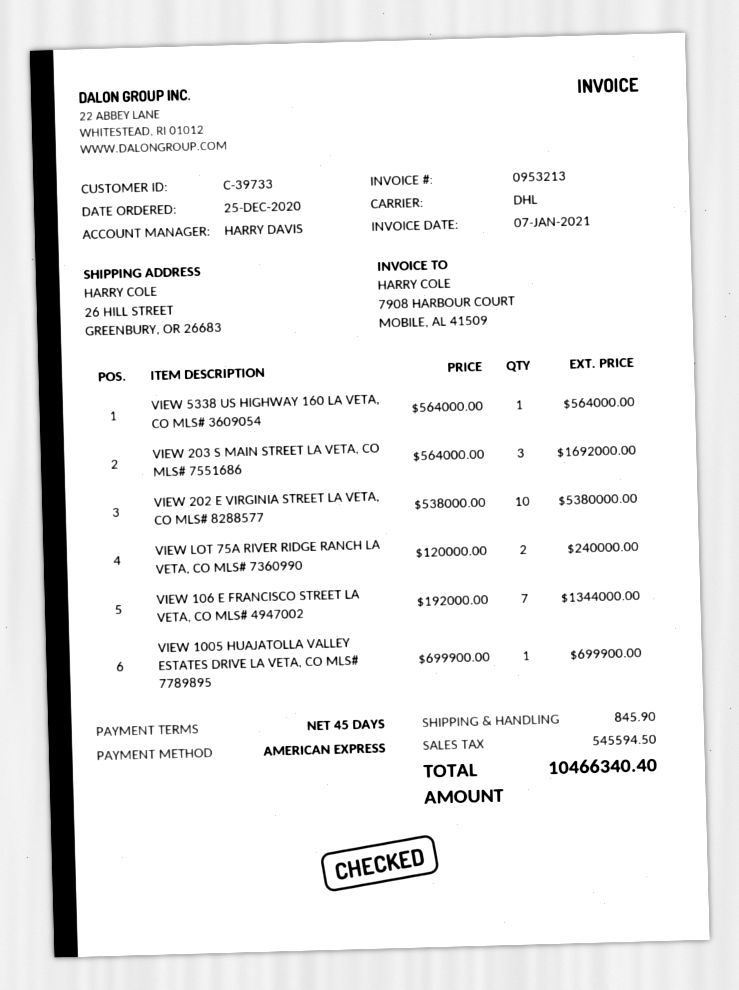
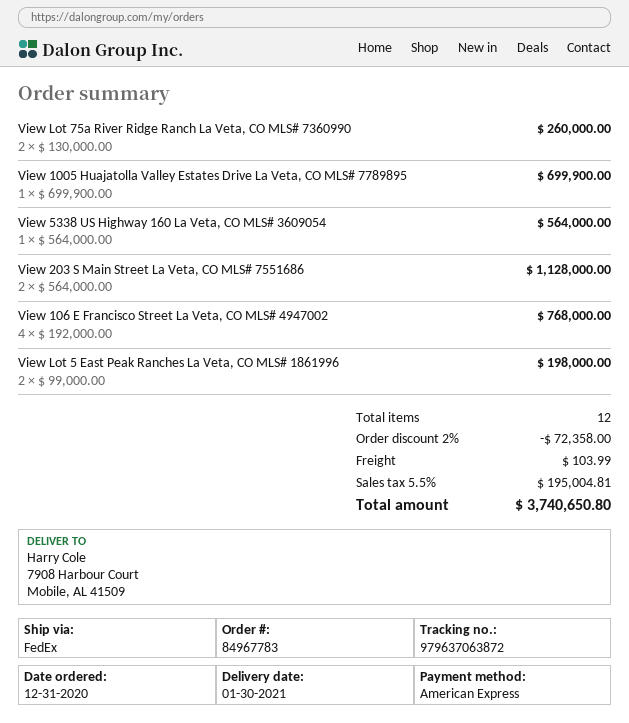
order date: 2020-12-25 -> 2020-12-31
shipping method: DHL -> FedEx
ship to: 26 HILL STREET, GREENBURY, OR 26683 -> 7908 Harbour Court, Mobile, AL 41509
VIEW 203 S MAIN STREET LA VETA, CO MLS# 7551686: 3 x 564000.00 = 1692000.00 -> 2 x 564000.00 = 1128000.00
VIEW 202 E VIRGINIA STREET LA VETA, CO MLS# 8288577: 10 x 538000.00 = 5380000.00 -> none
VIEW LOT 75A RIVER RIDGE RANCH LA VETA, CO MLS# 7360990: 2 x 120000.00 = 240000.00 -> 2 x 130000.00 = 260000.00
VIEW 106 E FRANCISCO STREET LA VETA, CO MLS# 4947002: 7 x 192000.00 = 1344000.00 -> 4 x 192000.00 = 768000.00
View Lot 5 East Peak Ranches La Veta, CO MLS# 1861996: none -> 2 x 99000.00 = 198000.00
discount: none -> 2% = 72358.00
shipping: 845.90 -> 103.99
tax: 545594.50 -> 195004.81
total: 10466340.40 -> 3740650.80

